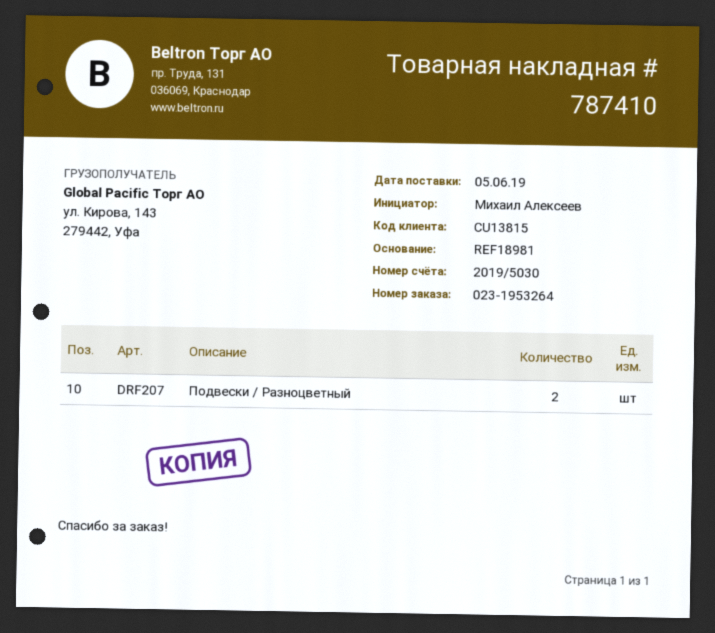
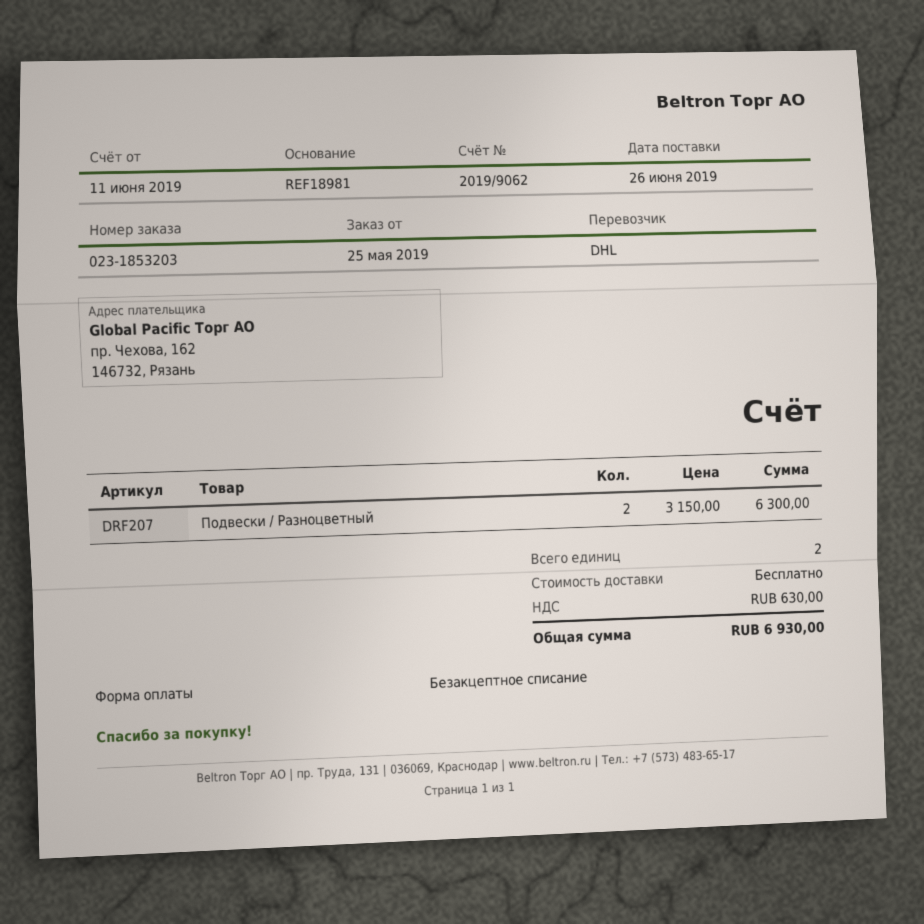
order number: 023-1953264 -> 023-1853203
delivery date: 2019-06-05 -> 2019-06-26
invoice number: 2019/5030 -> 2019/9062

